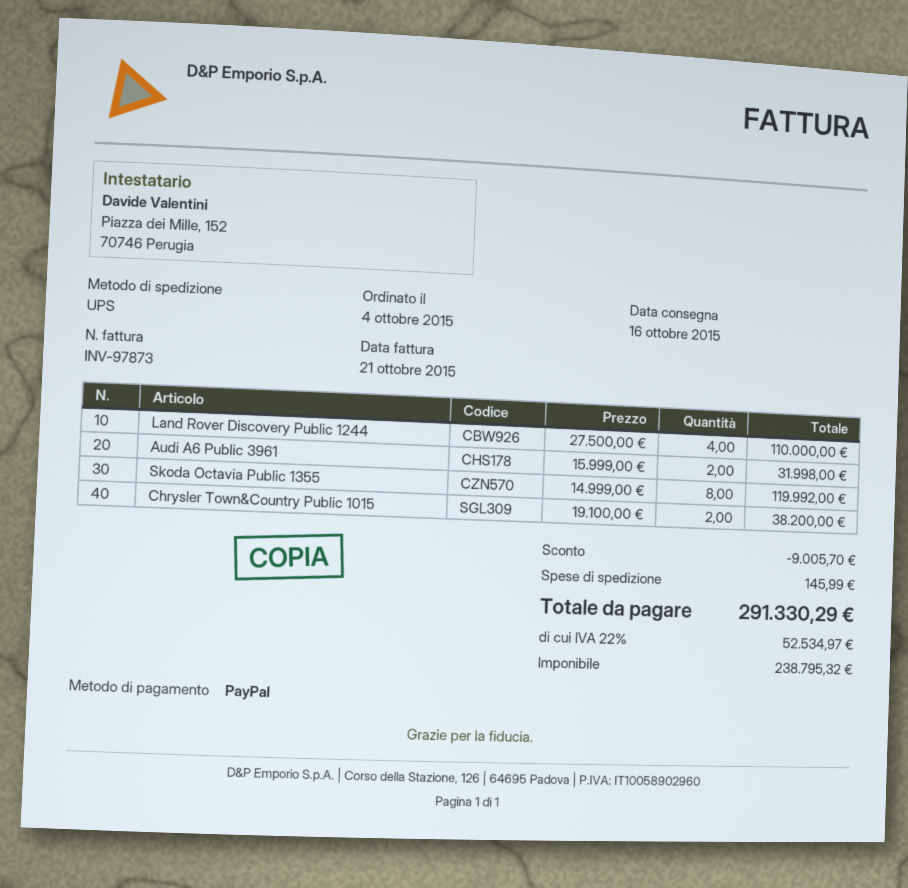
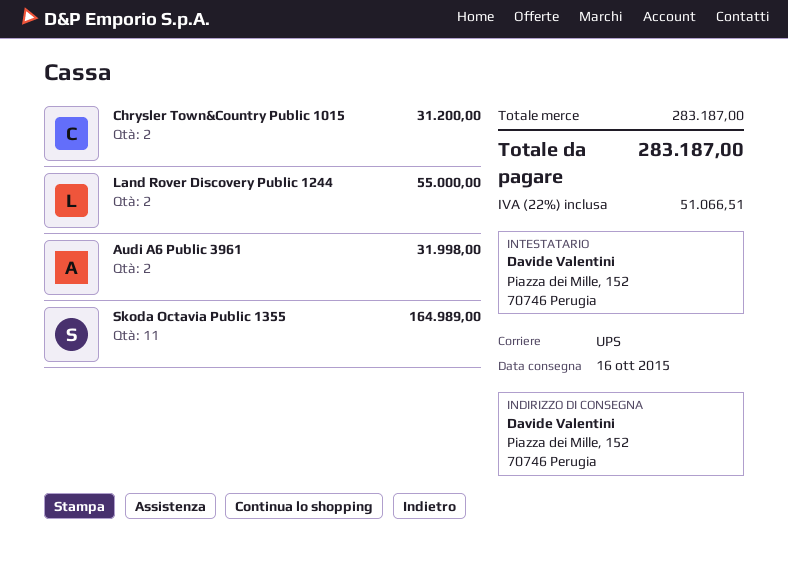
Land Rover Discovery Public 1244: 4 for 110000.00 -> 2 for 55000.00
Skoda Octavia Public 1355: 8 for 119992.00 -> 11 for 164989.00
Chrysler Town&Country Public 1015: 2 for 38200.00 -> 2 for 31200.00
discount: 9005.70 -> none
shipping: 145.99 -> none
tax: 22% = 52534.97 -> 22% = 51066.51
total: 291330.29 -> 283187.00

